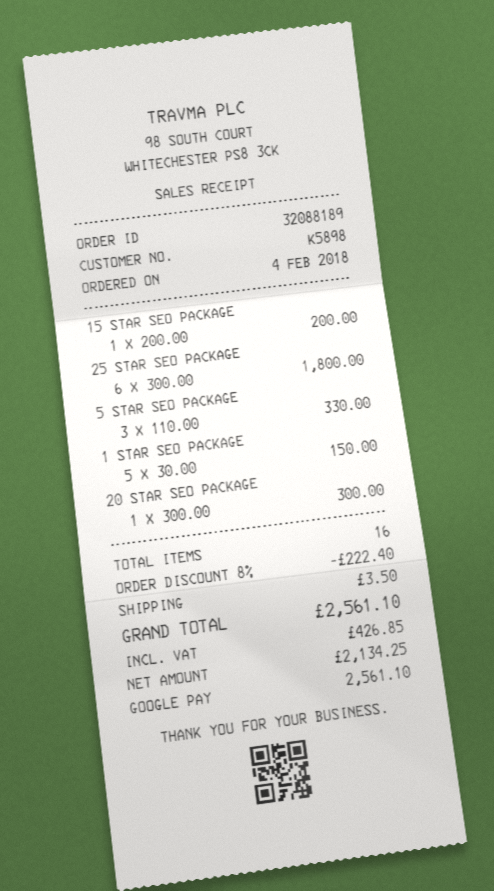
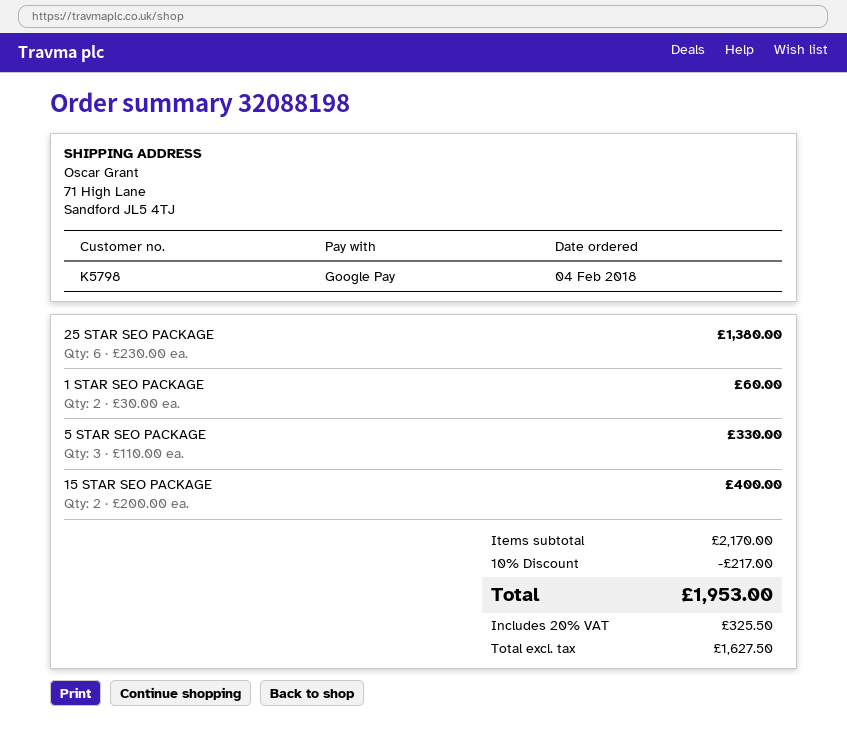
order number: 32088189 -> 32088198
customer number: K5898 -> K5798
15 STAR SEO PACKAGE: 1 x 200.00 = 200.00 -> 2 x 200.00 = 400.00
25 STAR SEO PACKAGE: 6 x 300.00 = 1800.00 -> 6 x 230.00 = 1380.00
1 STAR SEO PACKAGE: 5 x 30.00 = 150.00 -> 2 x 30.00 = 60.00
20 STAR SEO PACKAGE: 1 x 300.00 = 300.00 -> none
discount: 8% = 222.40 -> 10% = 217.00
shipping: 3.50 -> none
net: 2134.25 -> 1627.50
tax: 426.85 -> 325.50
total: 2561.10 -> 1953.00

